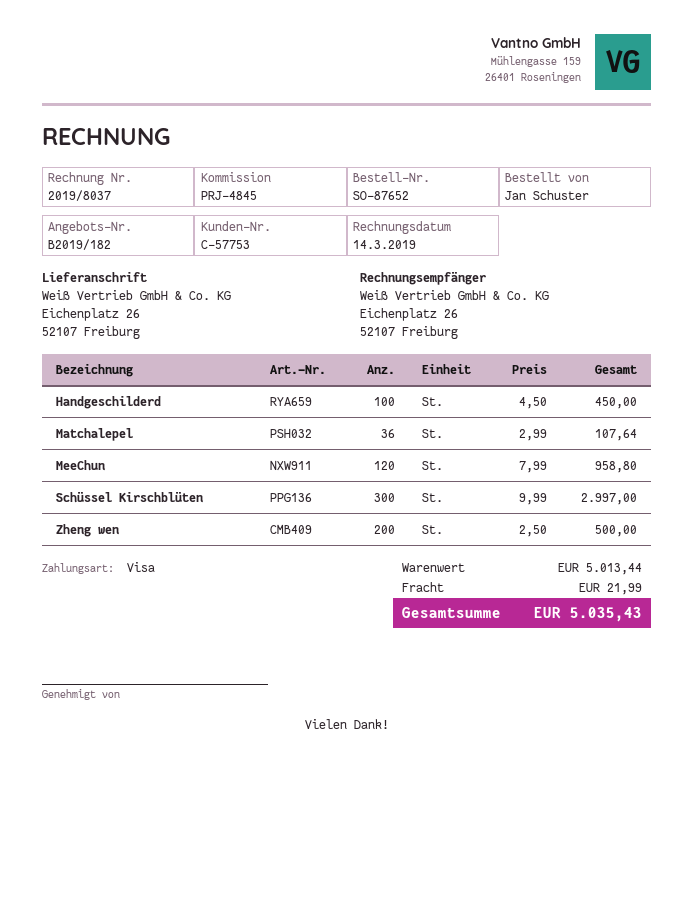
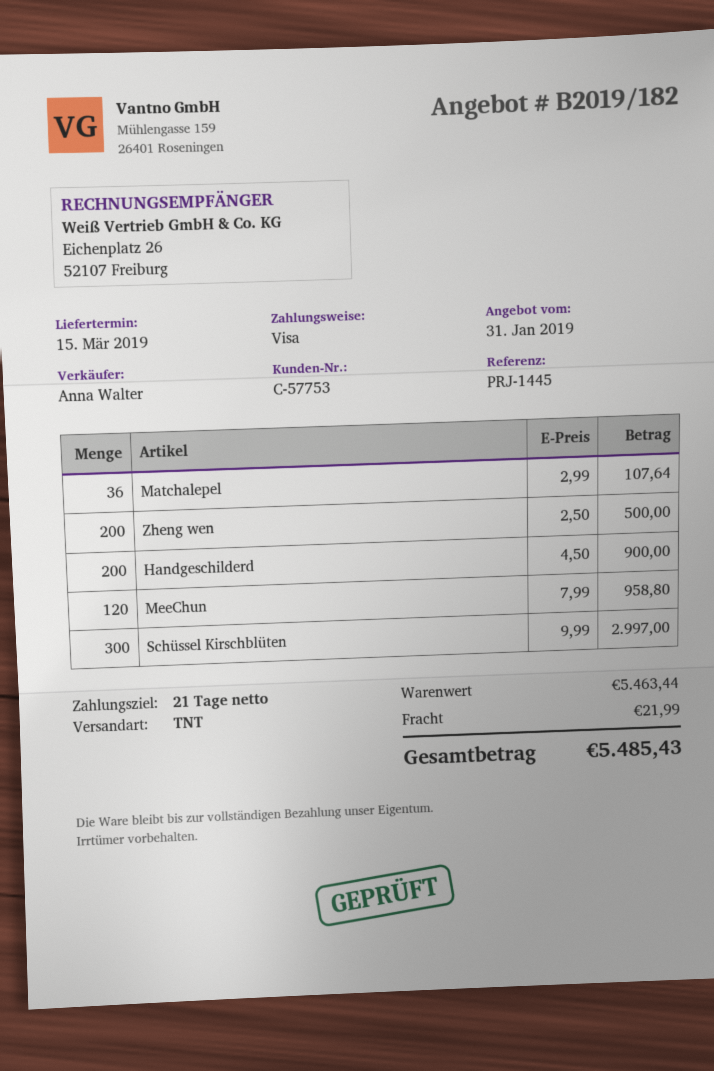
reference: PRJ-4845 -> PRJ-1445
Handgeschilderd: 100 x 4.50 = 450.00 -> 200 x 4.50 = 900.00
subtotal: 5013.44 -> 5463.44
total: 5035.43 -> 5485.43

